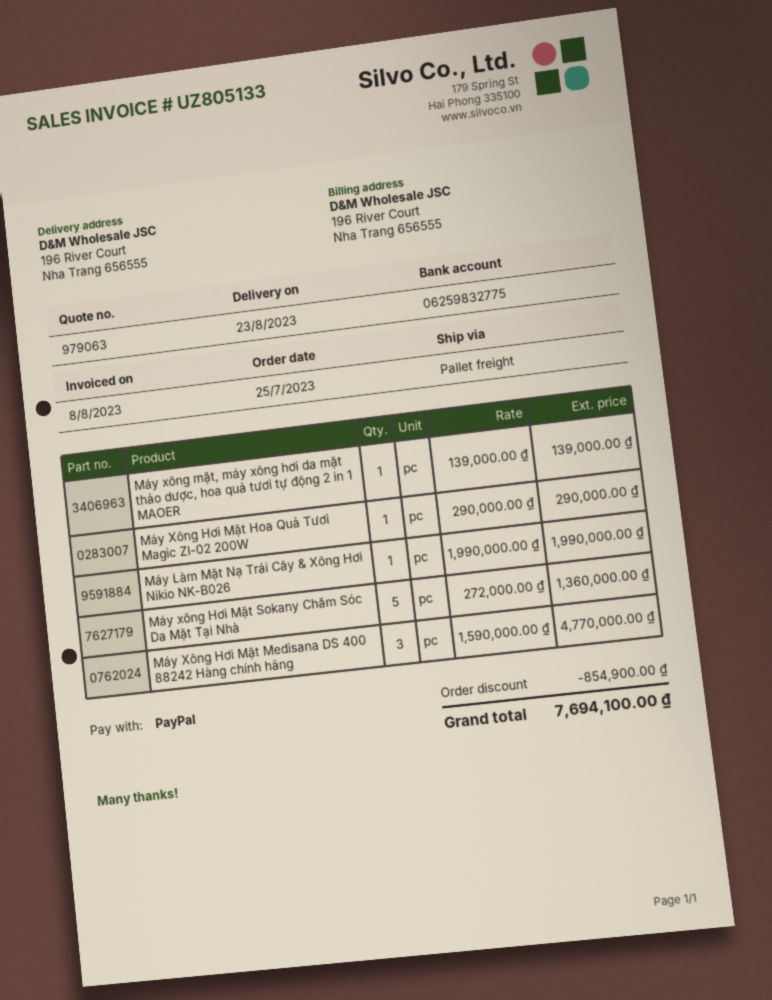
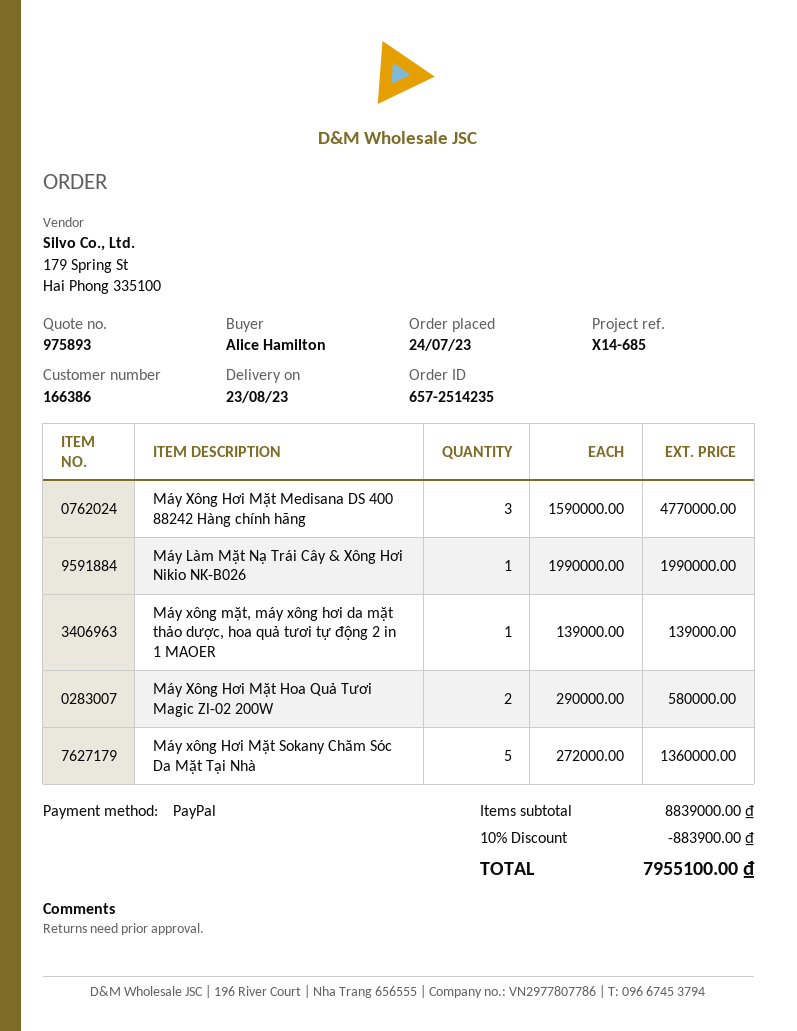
quote number: 979063 -> 975893
order date: 2023-07-25 -> 2023-07-24
Máy Xông Hơi Mặt Hoa Quả Tươi Magic Zl-02 200W: 1 x 290000.00 = 290000.00 -> 2 x 290000.00 = 580000.00
discount: 854900.00 -> 883900.00
total: 7694100.00 -> 7955100.00

